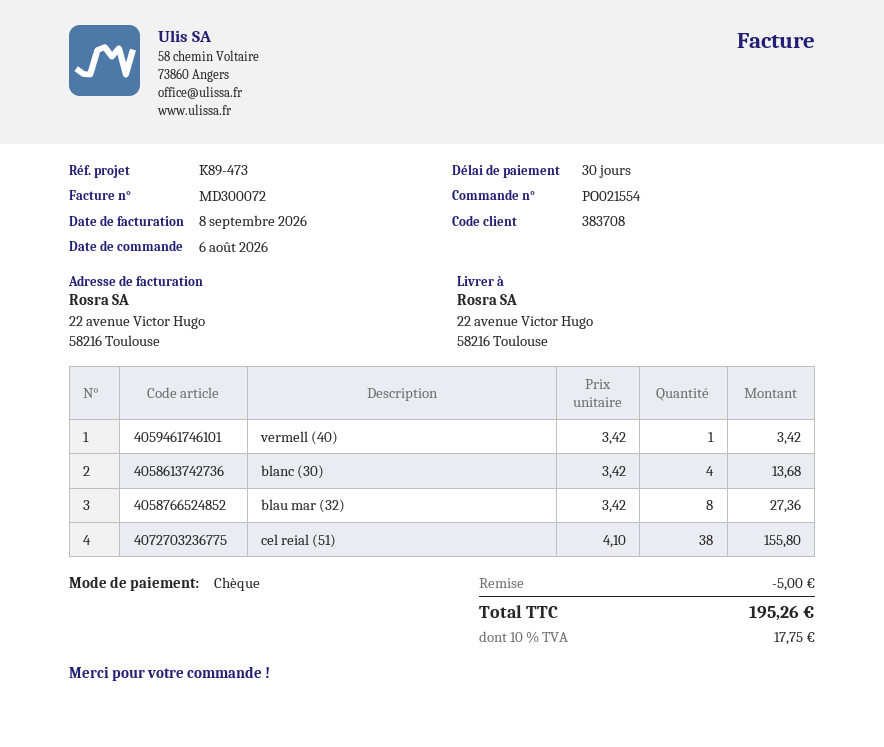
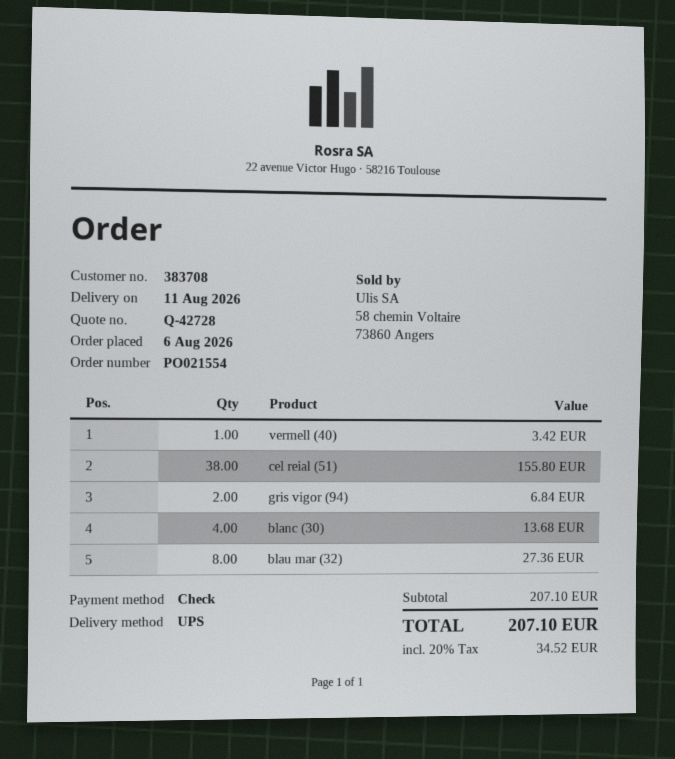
gris vigor (94): none -> 2 for 6.84
discount: 5.00 -> none
tax: 10% = 17.75 -> 20% = 34.52
total: 195.26 -> 207.10

